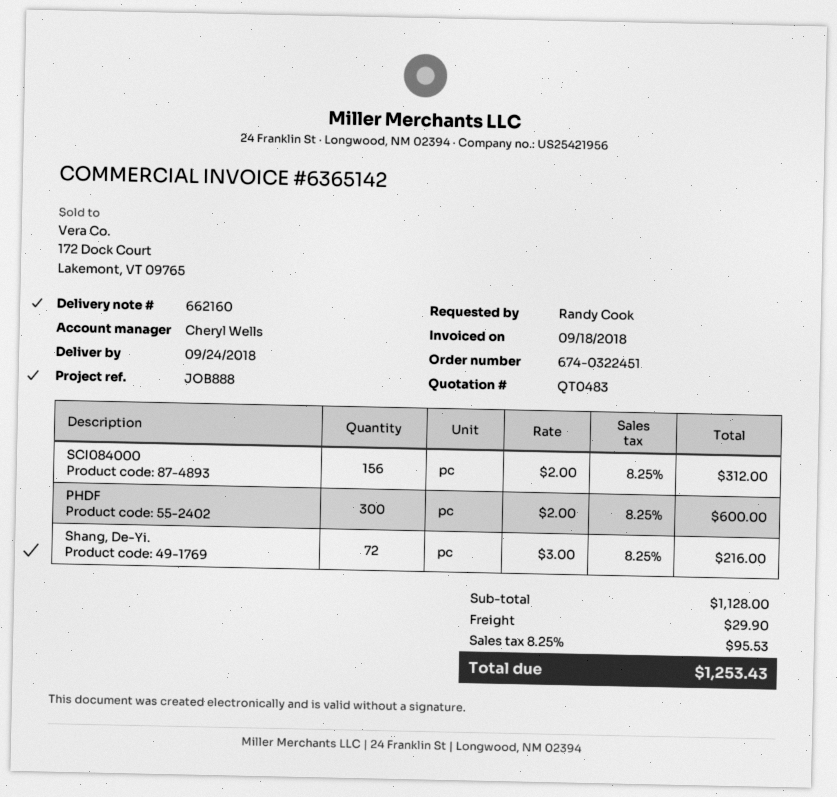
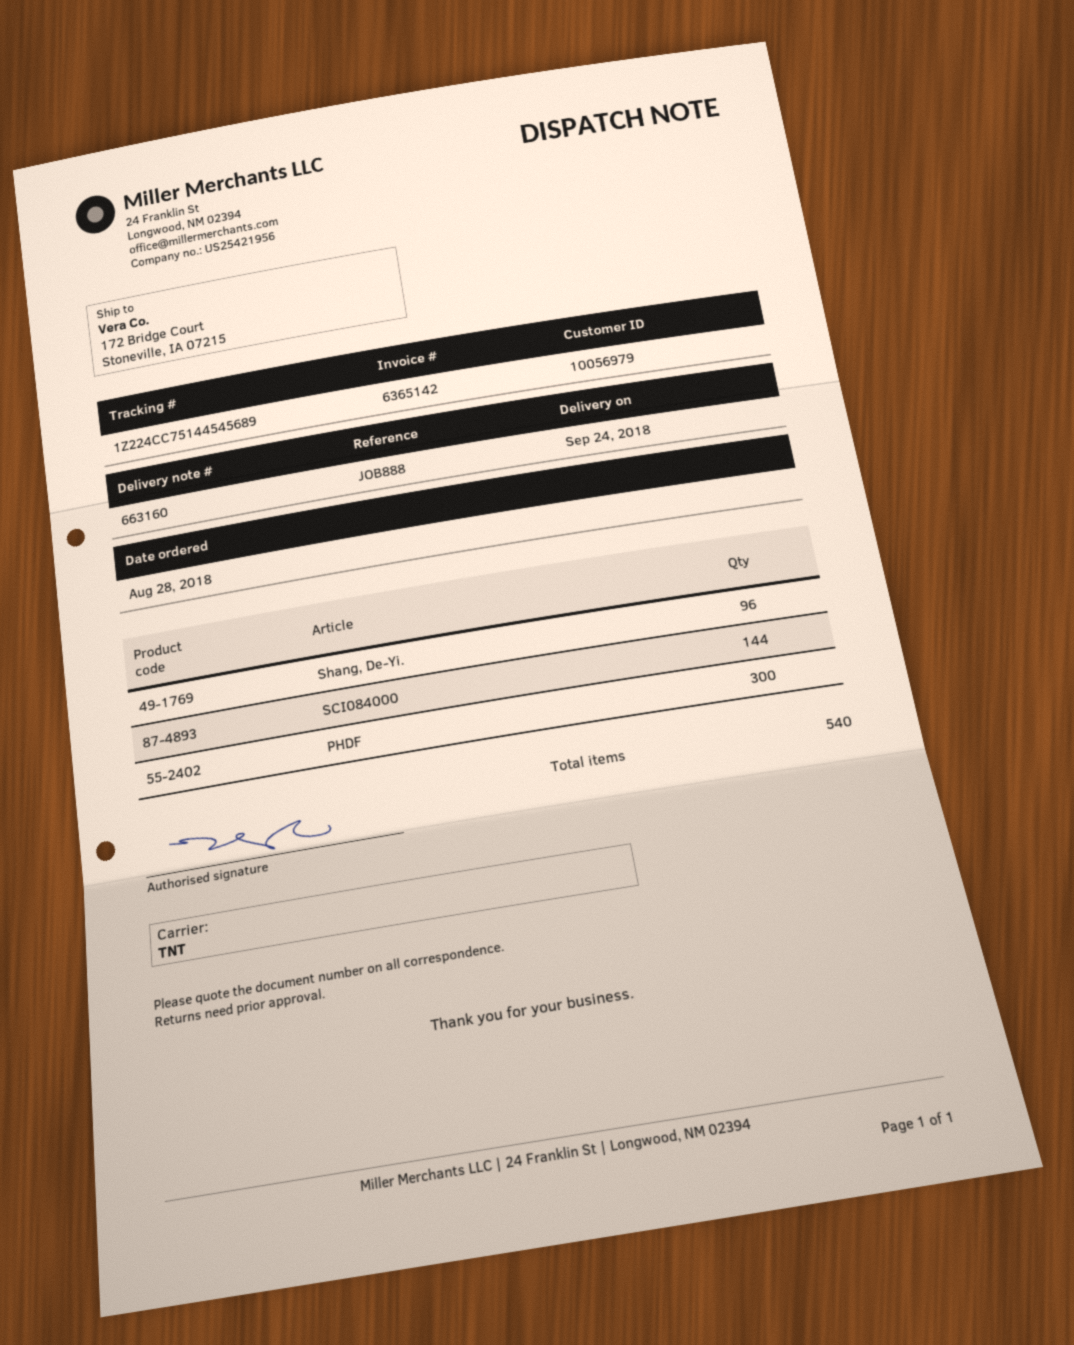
delivery note number: 662160 -> 663160
SCI084000: 156 -> 144
Shang, De-Yi.: 72 -> 96

